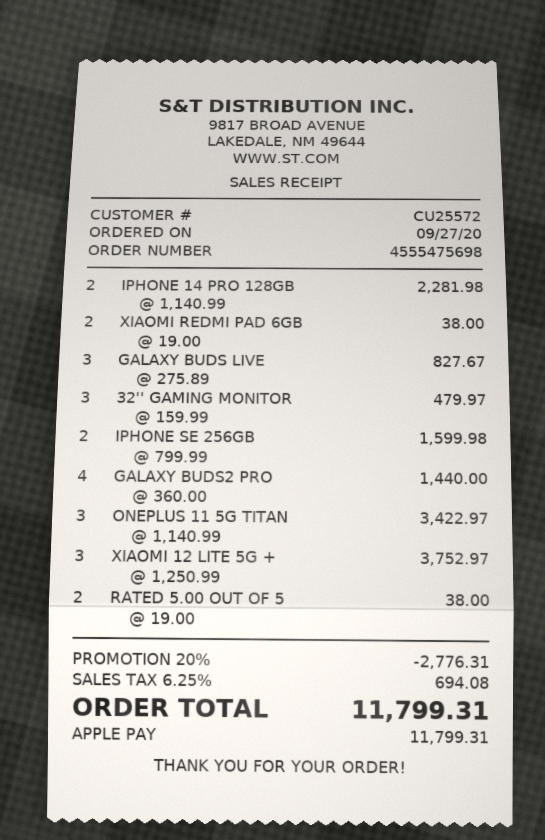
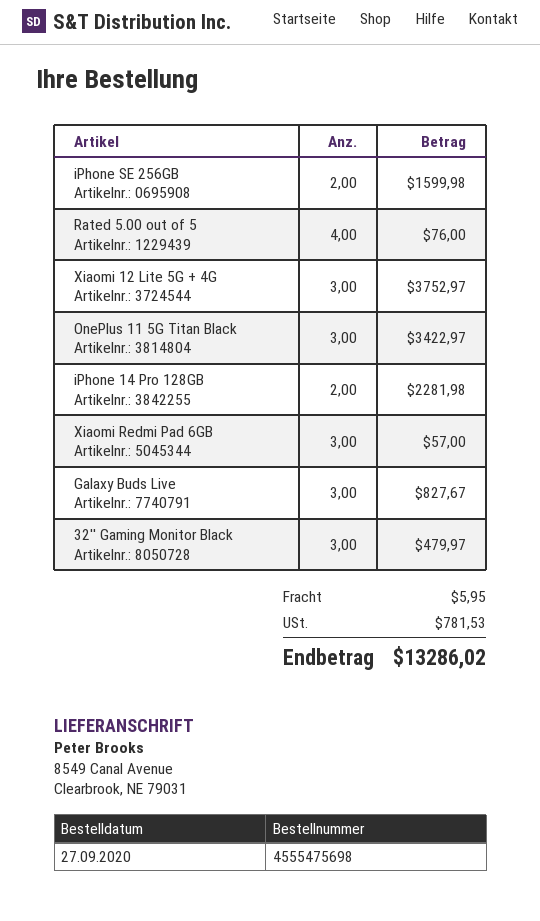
XIAOMI REDMI PAD 6GB: 2 for 38.00 -> 3 for 57.00
GALAXY BUDS2 PRO: 4 for 1440.00 -> none
RATED 5.00 OUT OF 5: 2 for 38.00 -> 4 for 76.00
discount: 20% = 2776.31 -> none
shipping: none -> 5.95
tax: 694.08 -> 781.53
total: 11799.31 -> 13286.02

